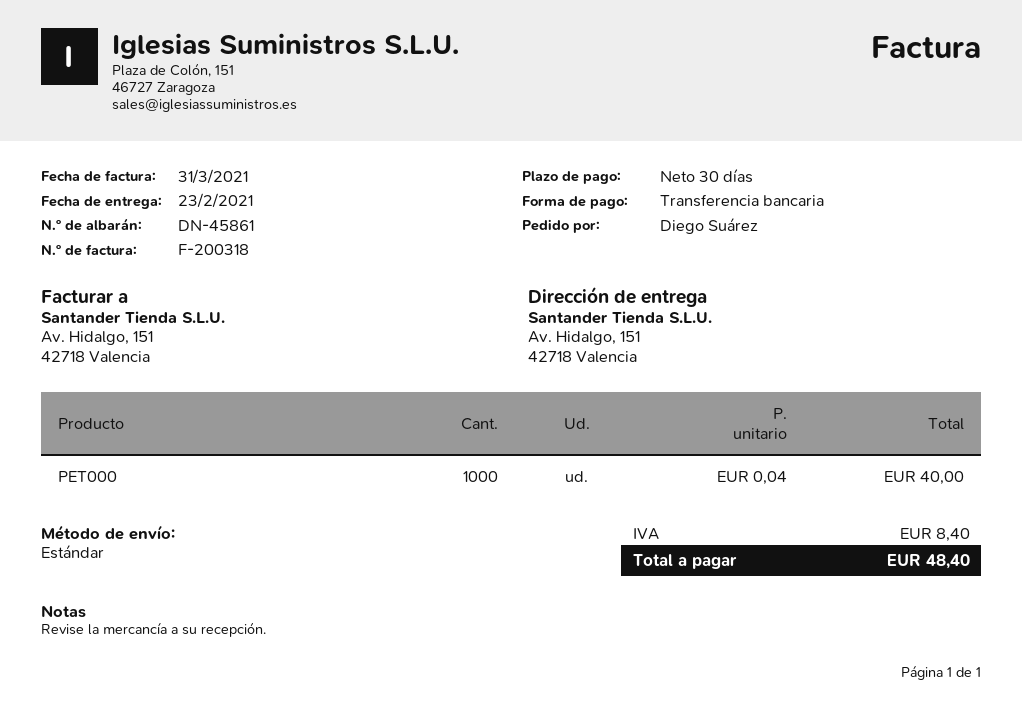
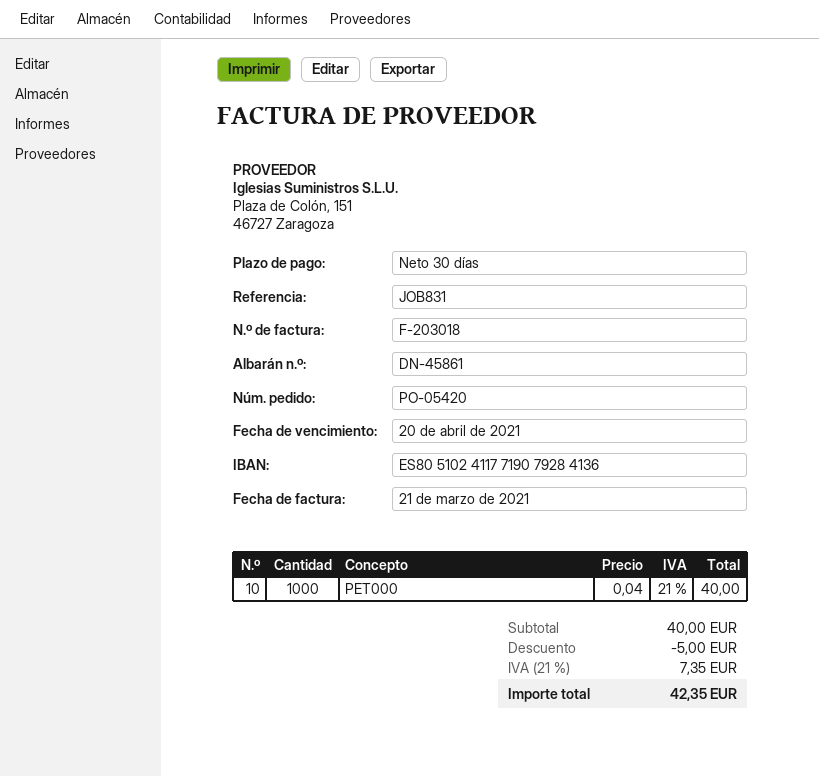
invoice number: F-200318 -> F-203018
invoice date: 2021-03-31 -> 2021-03-21
discount: none -> 5.00
tax: 8.40 -> 7.35
total: 48.40 -> 42.35

